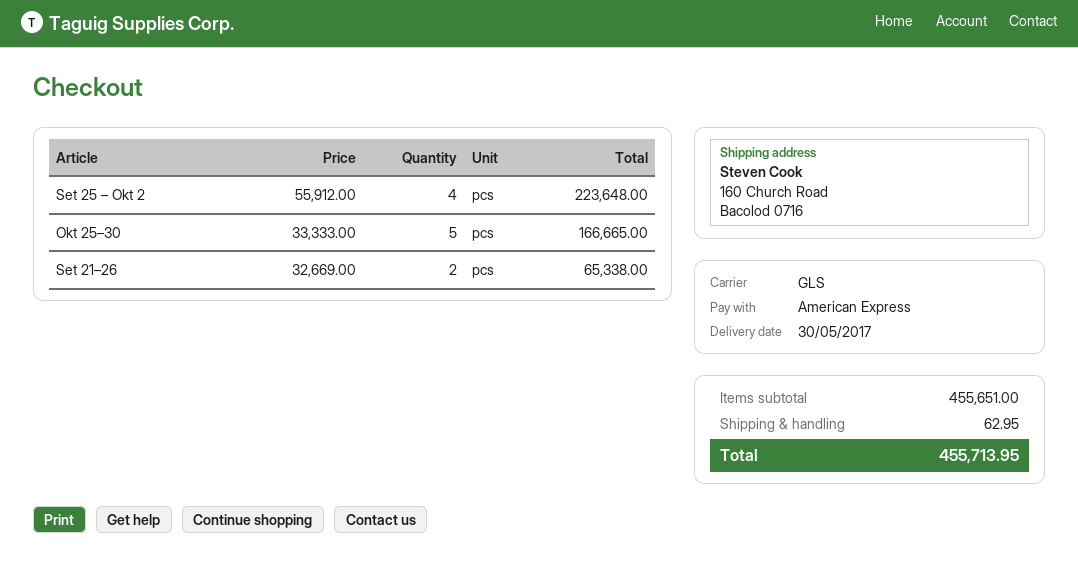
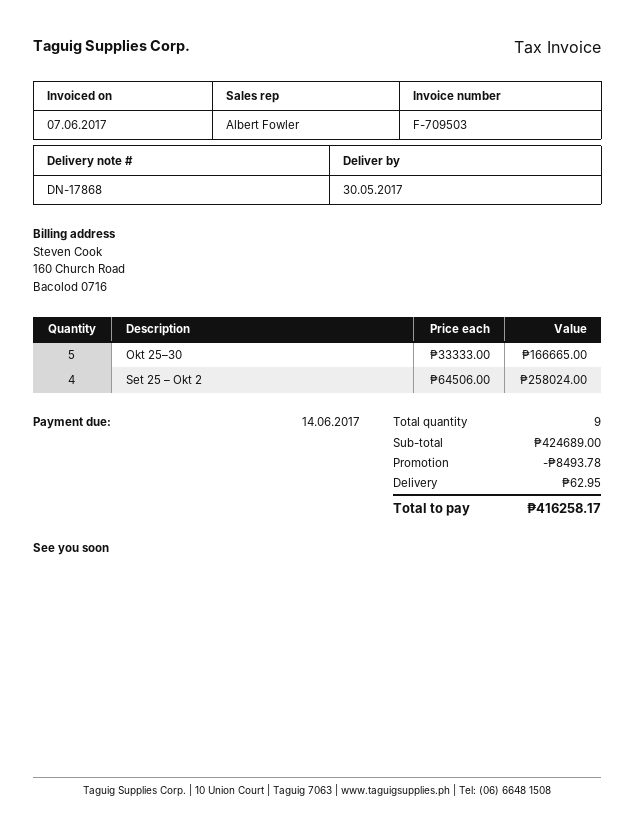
Set 25 – Okt 2: 4 x 55912.00 = 223648.00 -> 4 x 64506.00 = 258024.00
Set 21–26: 2 x 32669.00 = 65338.00 -> none
subtotal: 455651.00 -> 424689.00
discount: none -> 8493.78
total: 455713.95 -> 416258.17

